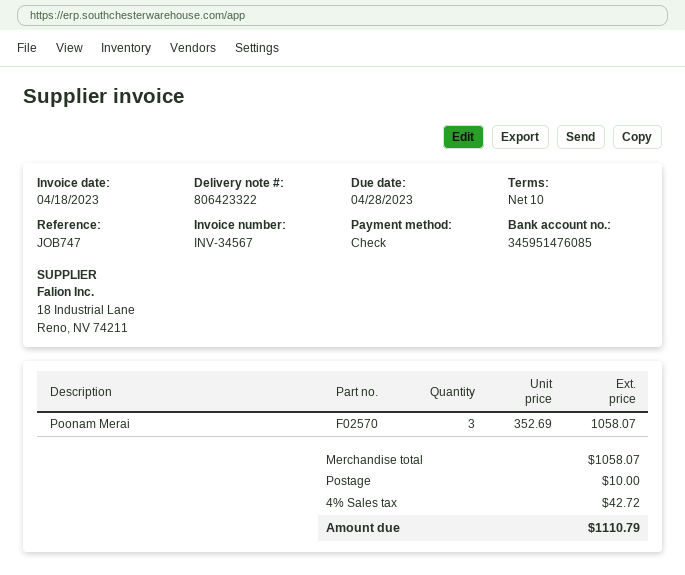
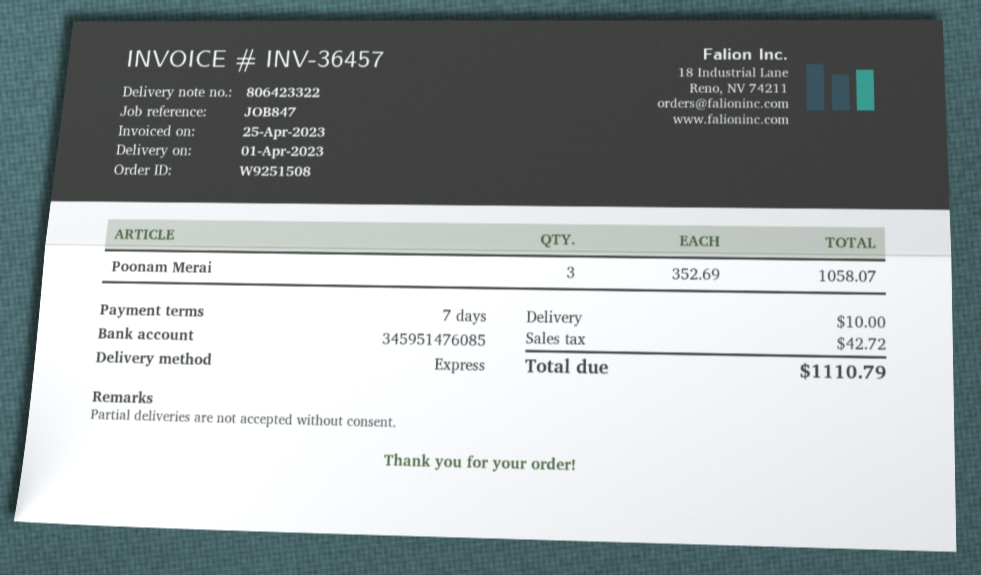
invoice number: INV-34567 -> INV-36457
invoice date: 2023-04-18 -> 2023-04-25
payment terms: 10 days -> 7 days
reference: JOB747 -> JOB847

